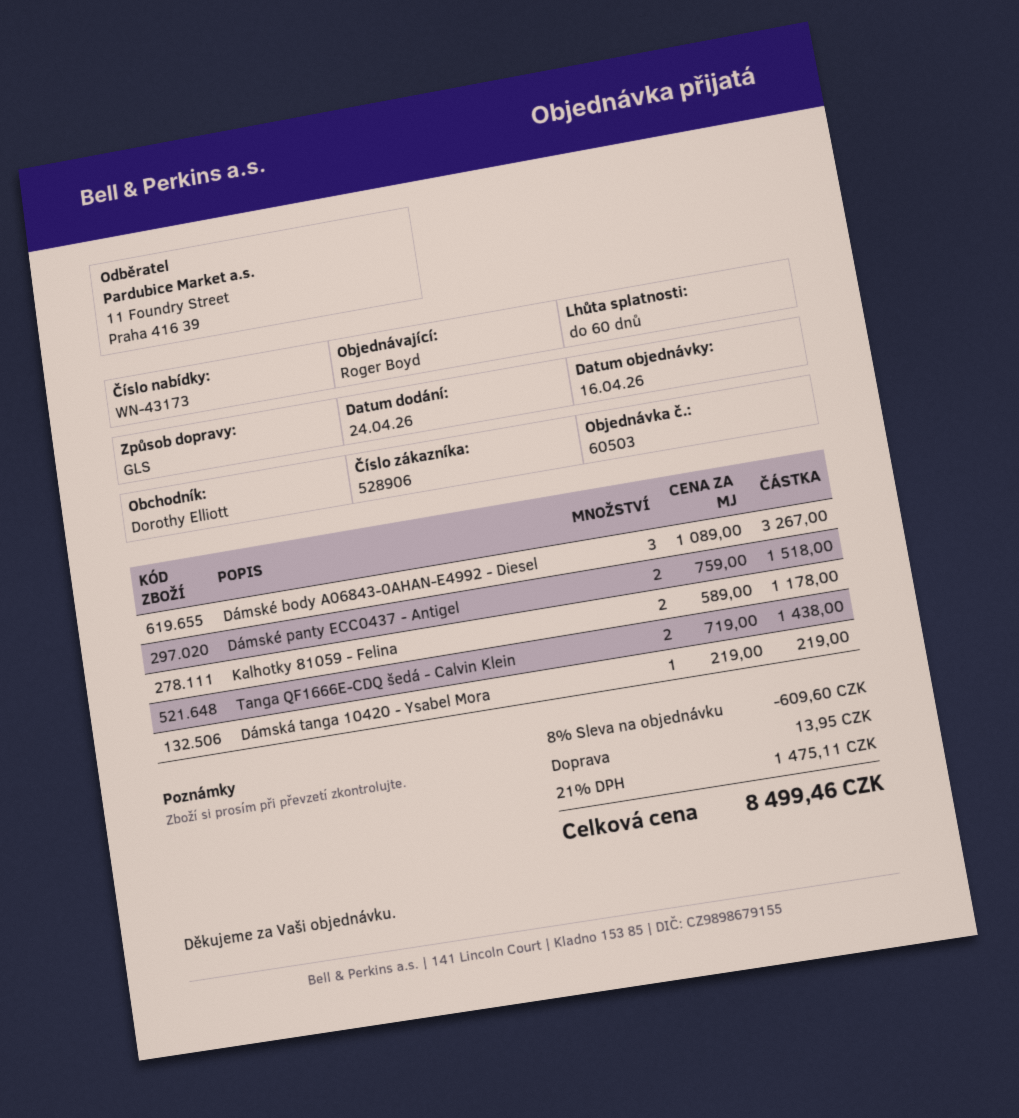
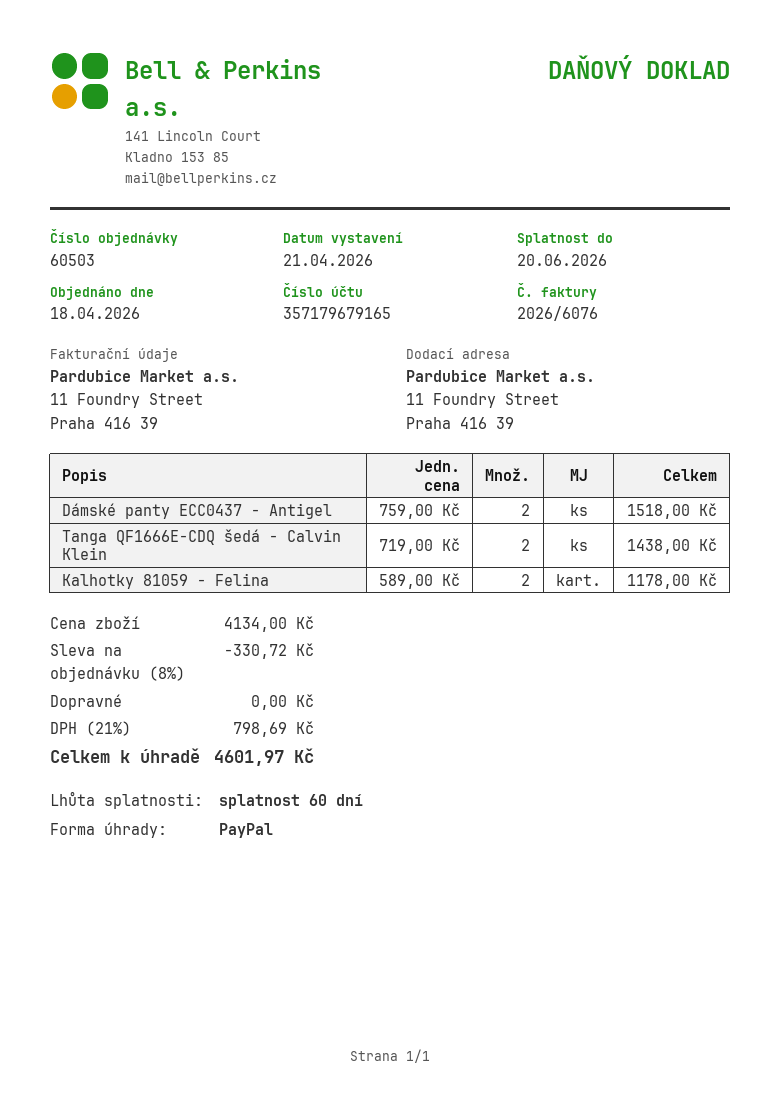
order date: 2026-04-16 -> 2026-04-18
Dámské body A06843-0AHAN-E4992 - Diesel: 3 x 1089.00 = 3267.00 -> none
Dámská tanga 10420 - Ysabel Mora: 1 x 219.00 = 219.00 -> none
discount: 8% = 609.60 -> 8% = 330.72
shipping: 13.95 -> 0.00
tax: 21% = 1475.11 -> 21% = 798.69
total: 8499.46 -> 4601.97

